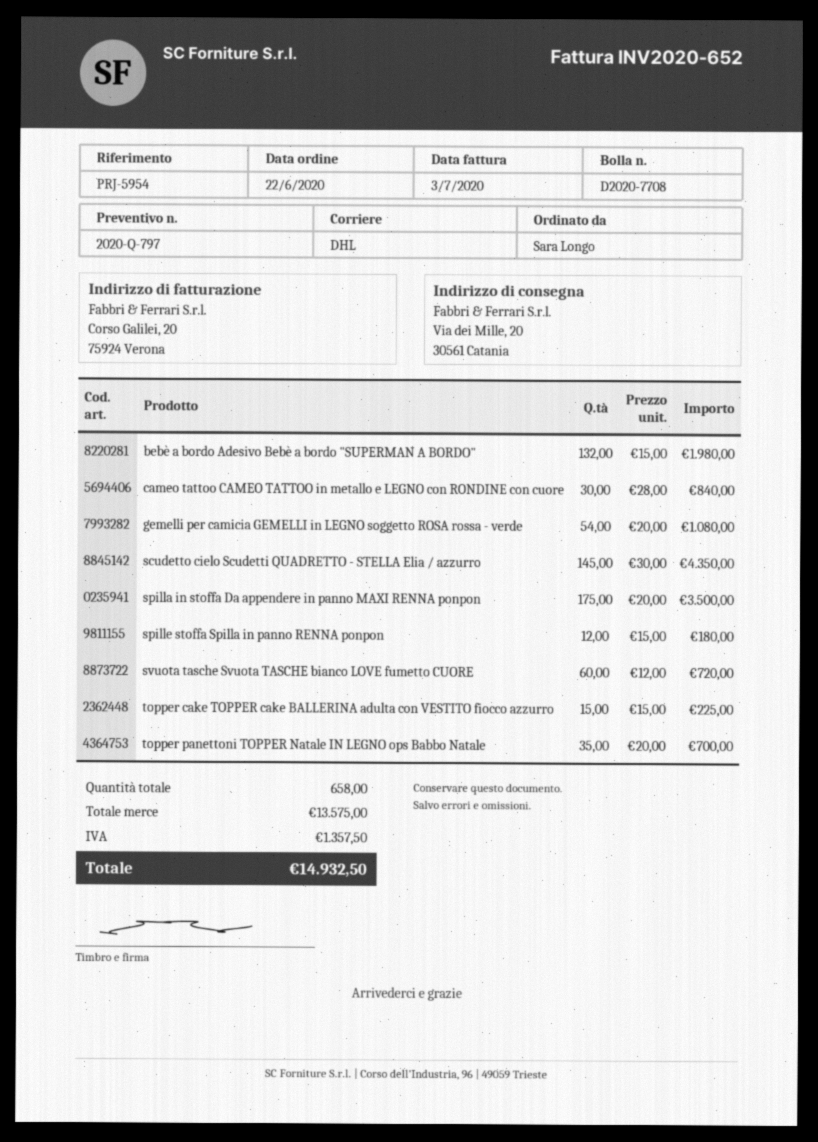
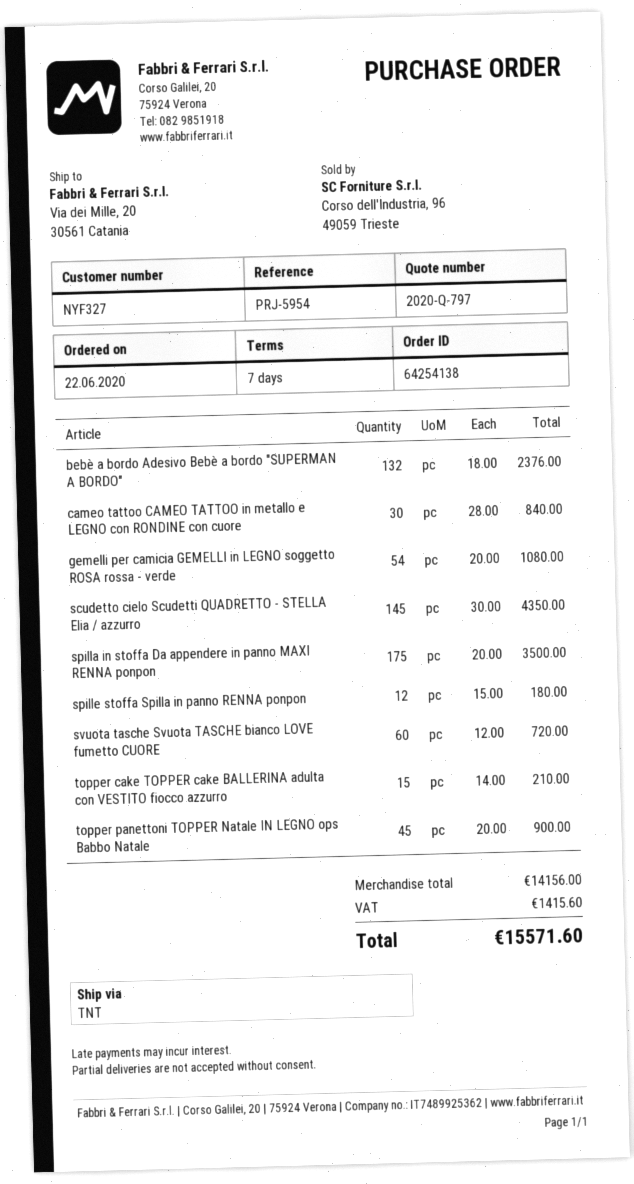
shipping method: DHL -> TNT
bebè a bordo Adesivo Bebè a bordo "SUPERMAN A BORDO": 132 x 15.00 = 1980.00 -> 132 x 18.00 = 2376.00
topper cake TOPPER cake BALLERINA adulta con VESTITO fiocco azzurro: 15 x 15.00 = 225.00 -> 15 x 14.00 = 210.00
topper panettoni TOPPER Natale IN LEGNO ops Babbo Natale: 35 x 20.00 = 700.00 -> 45 x 20.00 = 900.00
subtotal: 13575.00 -> 14156.00
tax: 1357.50 -> 1415.60
total: 14932.50 -> 15571.60

